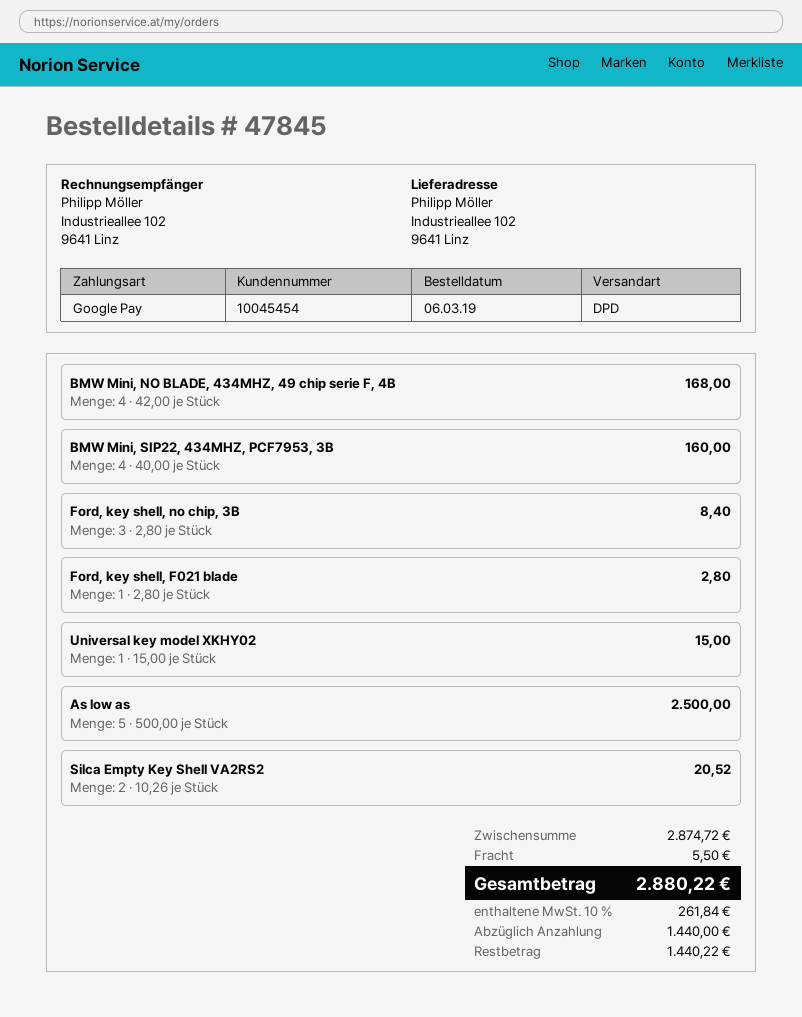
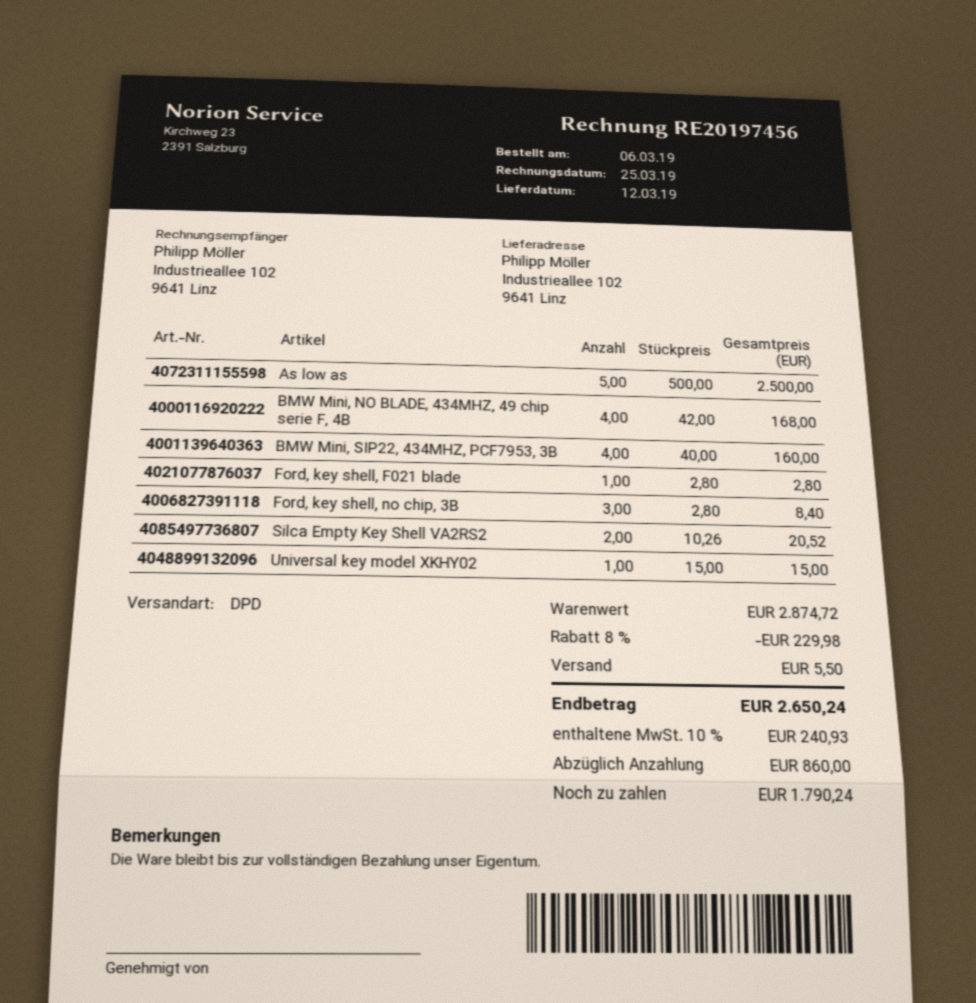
discount: none -> 8% = 229.98
tax: 10% = 261.84 -> 10% = 240.93
total: 2880.22 -> 2650.24
deposit: 1440.00 -> 860.00
balance: 1440.22 -> 1790.24

